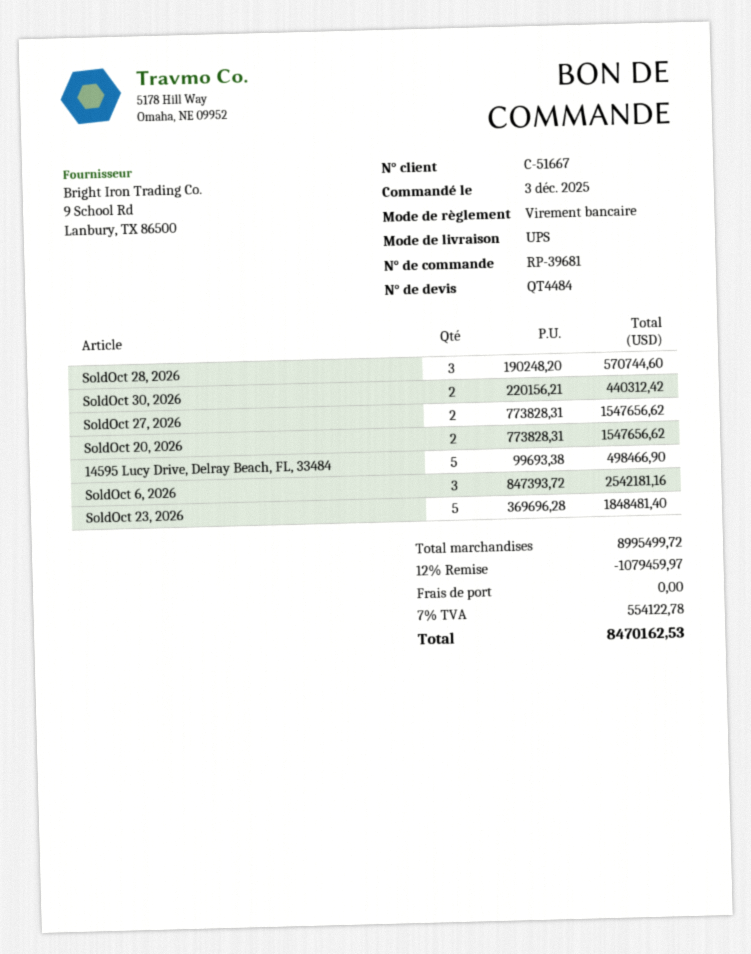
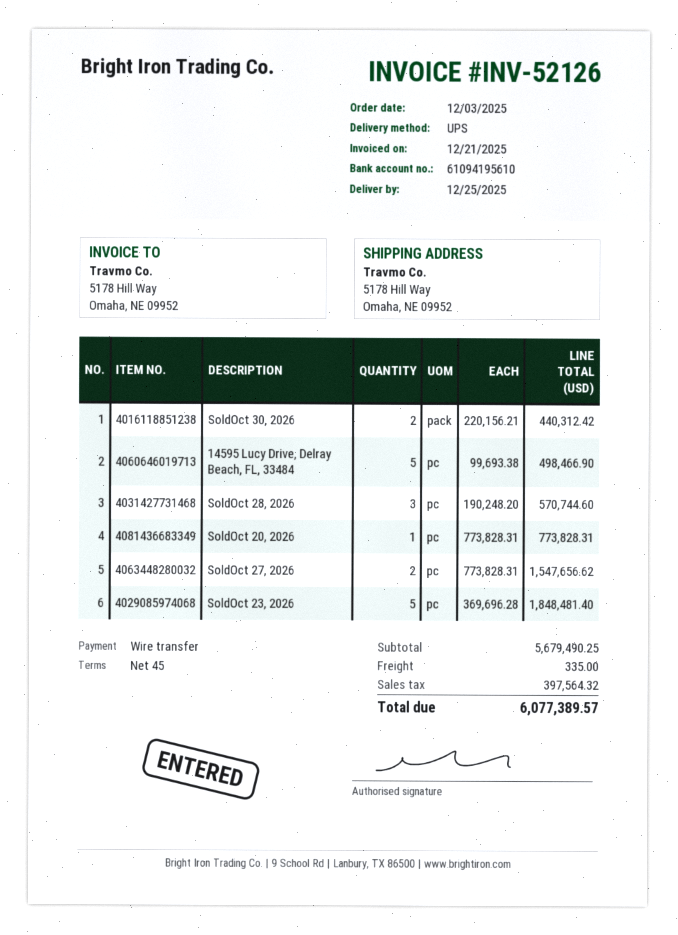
SoldOct 20, 2026: 2 x 773828.31 = 1547656.62 -> 1 x 773828.31 = 773828.31
SoldOct 6, 2026: 3 x 847393.72 = 2542181.16 -> none
subtotal: 8995499.72 -> 5679490.25
discount: 12% = 1079459.97 -> none
shipping: 0.00 -> 335.00
tax: 554122.78 -> 397564.32
total: 8470162.53 -> 6077389.57

